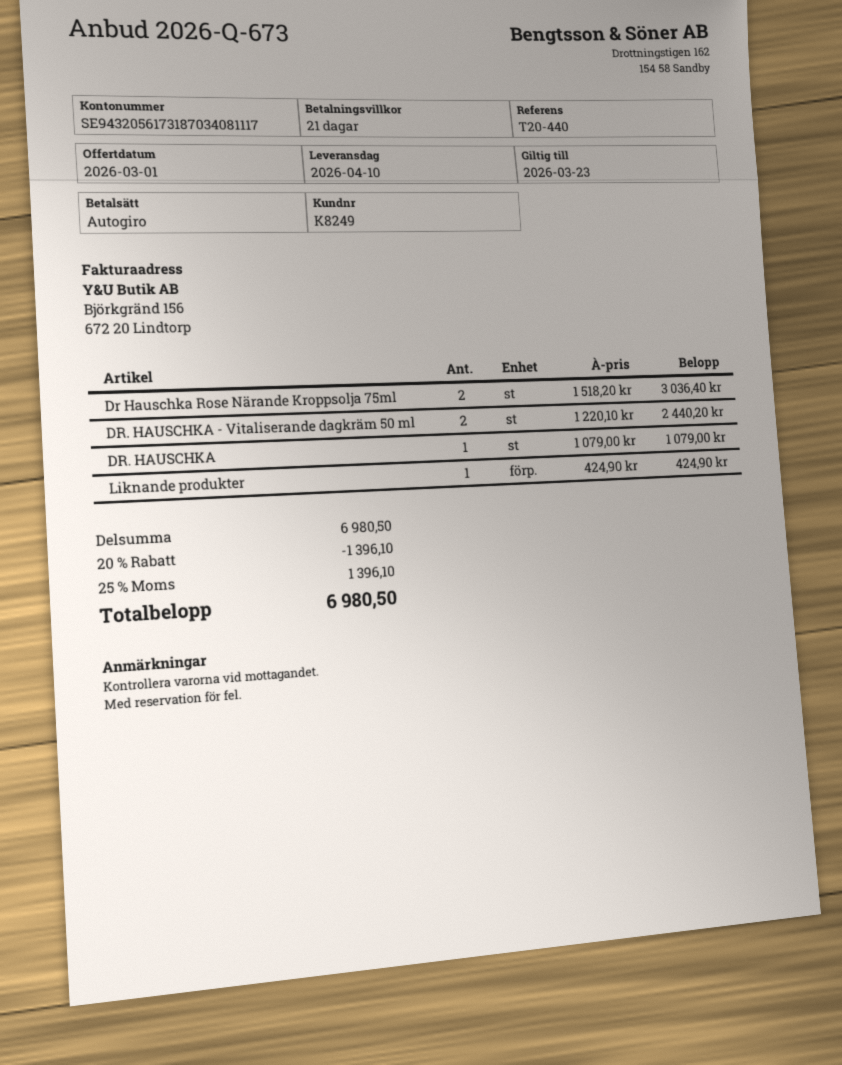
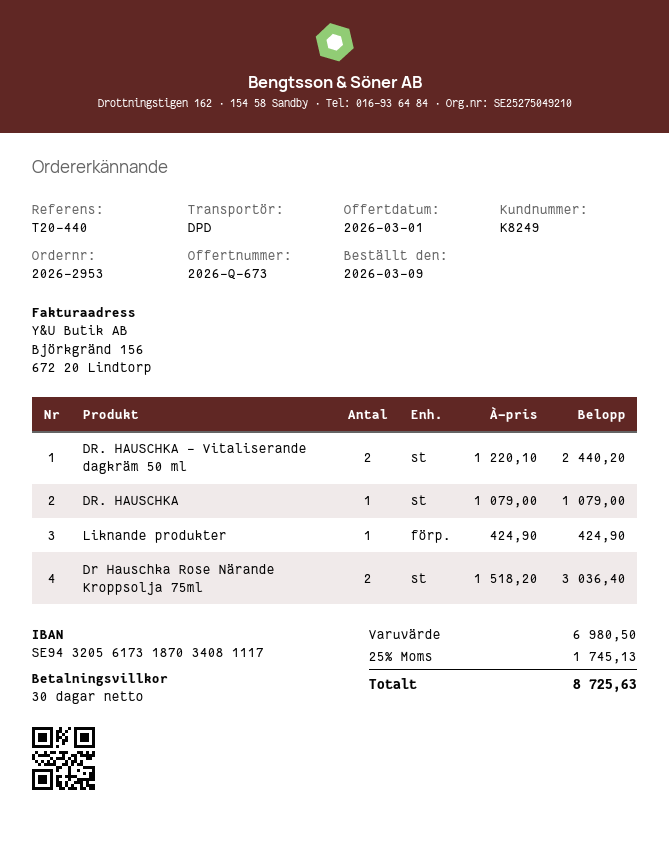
payment terms: 21 days -> 30 days
discount: 20% = 1396.10 -> none
tax: 25% = 1396.10 -> 25% = 1745.13
total: 6980.50 -> 8725.63

